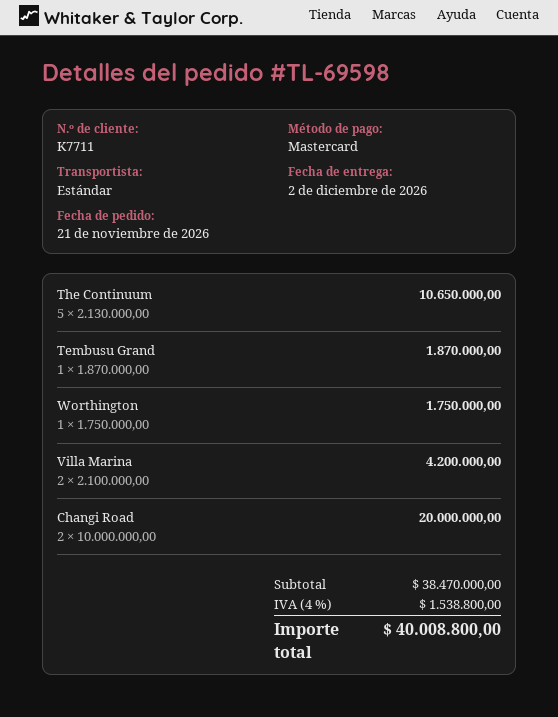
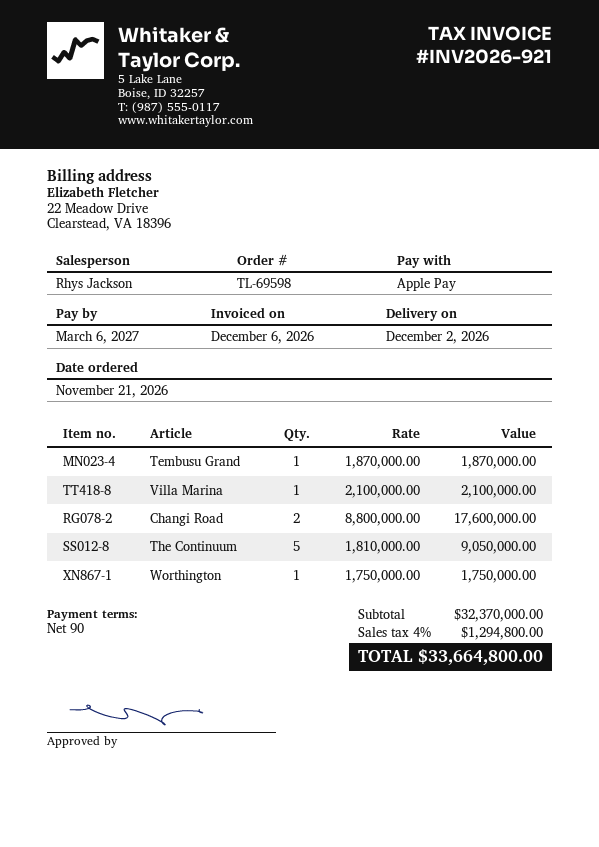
payment method: Mastercard -> Apple Pay
The Continuum: 5 x 2130000.00 = 10650000.00 -> 5 x 1810000.00 = 9050000.00
Villa Marina: 2 x 2100000.00 = 4200000.00 -> 1 x 2100000.00 = 2100000.00
Changi Road: 2 x 10000000.00 = 20000000.00 -> 2 x 8800000.00 = 17600000.00
subtotal: 38470000.00 -> 32370000.00
tax: 4% = 1538800.00 -> 4% = 1294800.00
total: 40008800.00 -> 33664800.00

